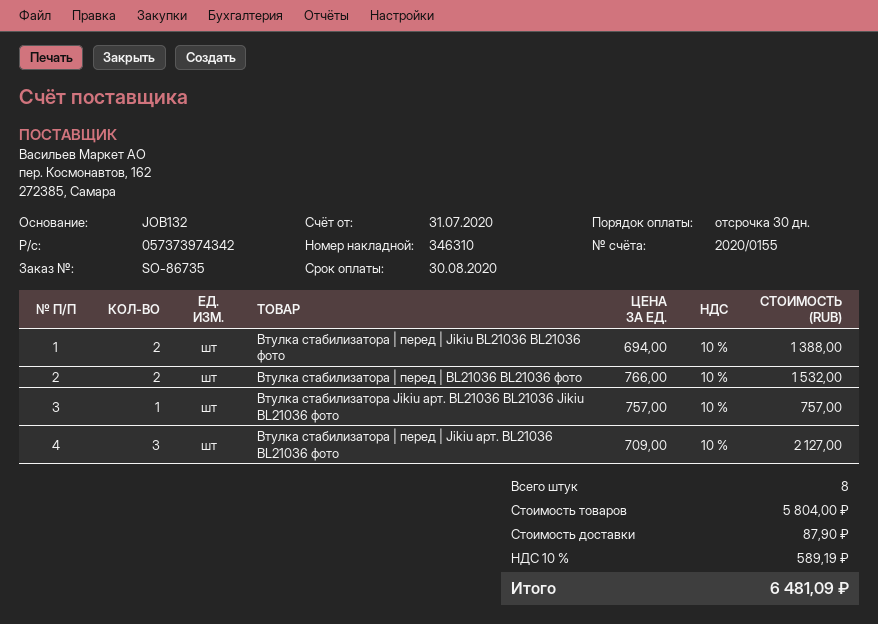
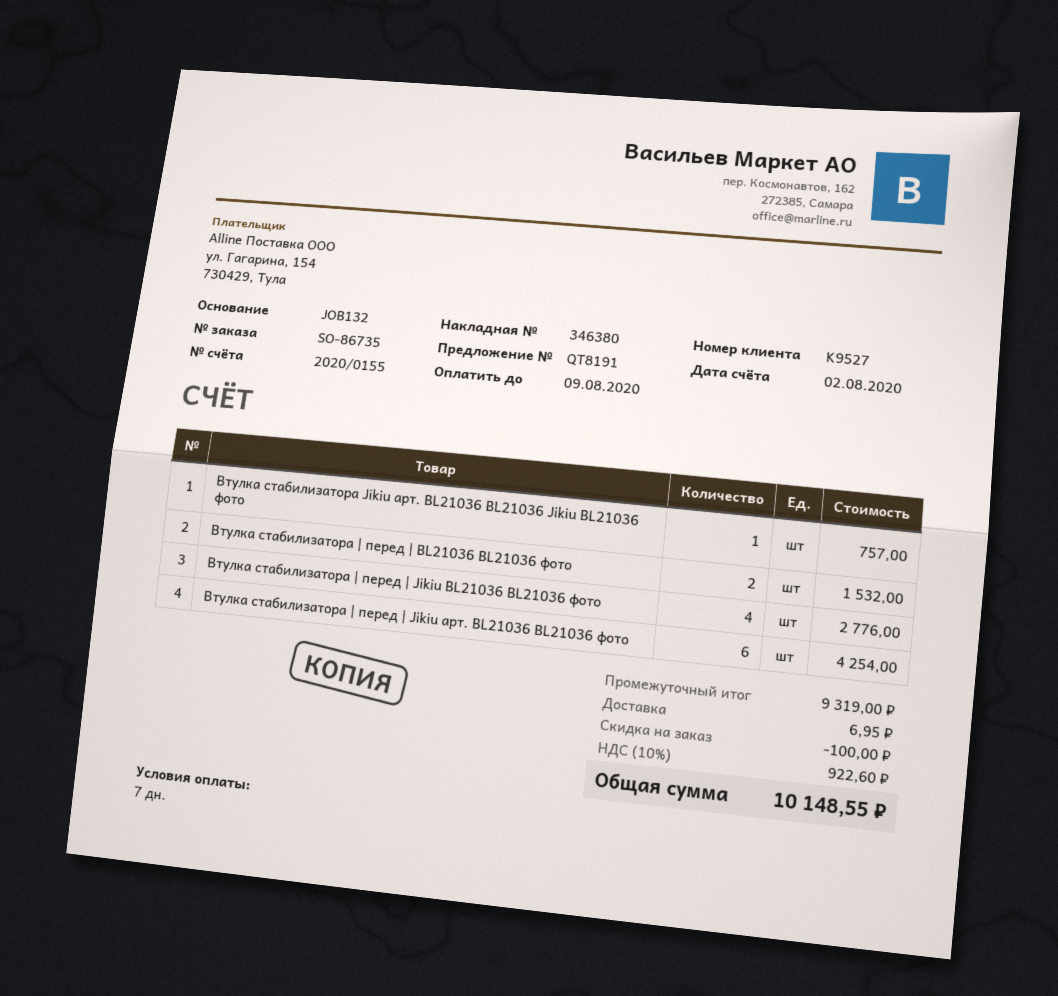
delivery note number: 346310 -> 346380
invoice date: 2020-07-31 -> 2020-08-02
payment terms: 30 days -> 7 days
due date: 2020-08-30 -> 2020-08-09
Втулка стабилизатора | перед | Jikiu BL21036 BL21036 фото: 2 for 1388.00 -> 4 for 2776.00
Втулка стабилизатора | перед | Jikiu арт. BL21036 BL21036 фото: 3 for 2127.00 -> 6 for 4254.00
subtotal: 5804.00 -> 9319.00
discount: none -> 100.00
shipping: 87.90 -> 6.95
tax: 10% = 589.19 -> 10% = 922.60
total: 6481.09 -> 10148.55

